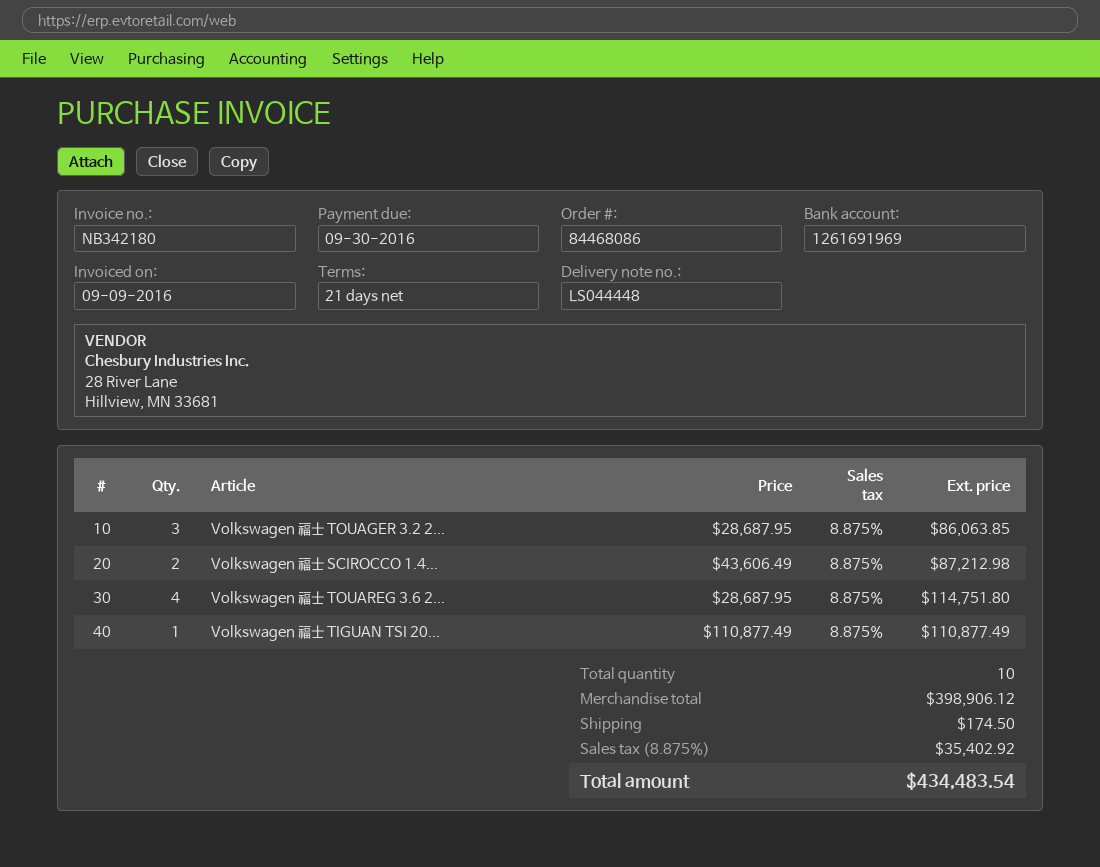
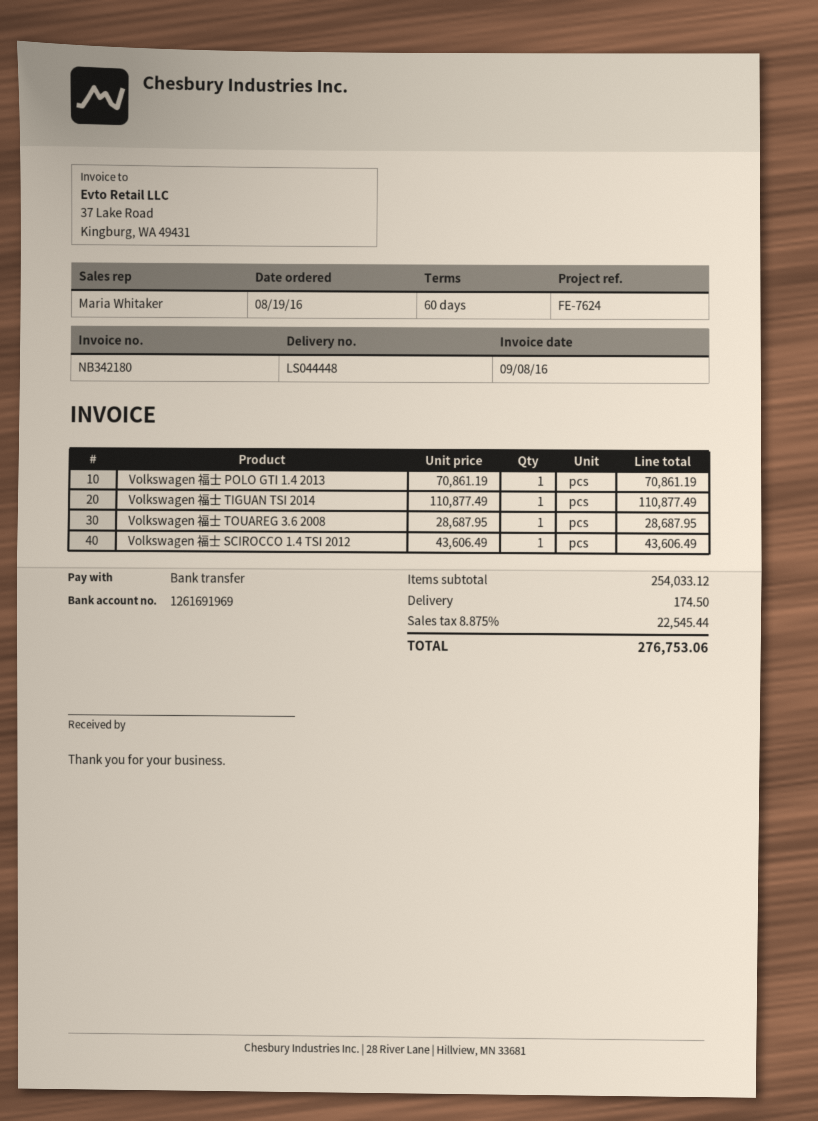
invoice date: 2016-09-09 -> 2016-09-08
payment terms: 21 days -> 60 days
Volkswagen 福士 TOUAGER 3.2 2...: 3 x 28687.95 = 86063.85 -> none
Volkswagen 福士 SCIROCCO 1.4...: 2 x 43606.49 = 87212.98 -> 1 x 43606.49 = 43606.49
Volkswagen 福士 TOUAREG 3.6 2...: 4 x 28687.95 = 114751.80 -> 1 x 28687.95 = 28687.95
Volkswagen 福士 POLO GTI 1.4 2013: none -> 1 x 70861.19 = 70861.19
subtotal: 398906.12 -> 254033.12
tax: 8.875% = 35402.92 -> 8.875% = 22545.44
total: 434483.54 -> 276753.06

